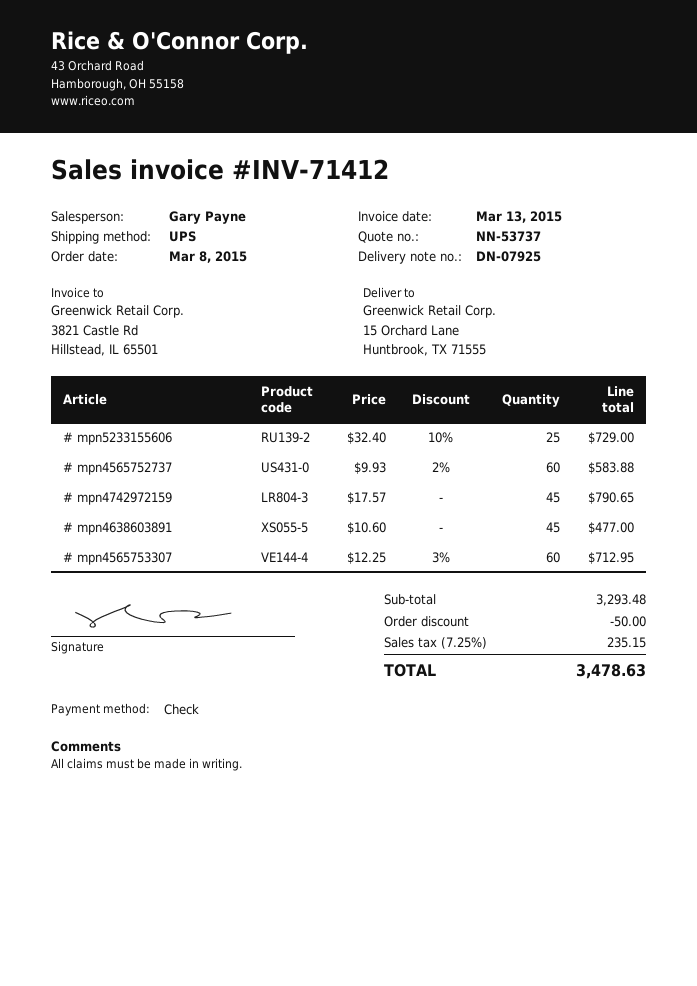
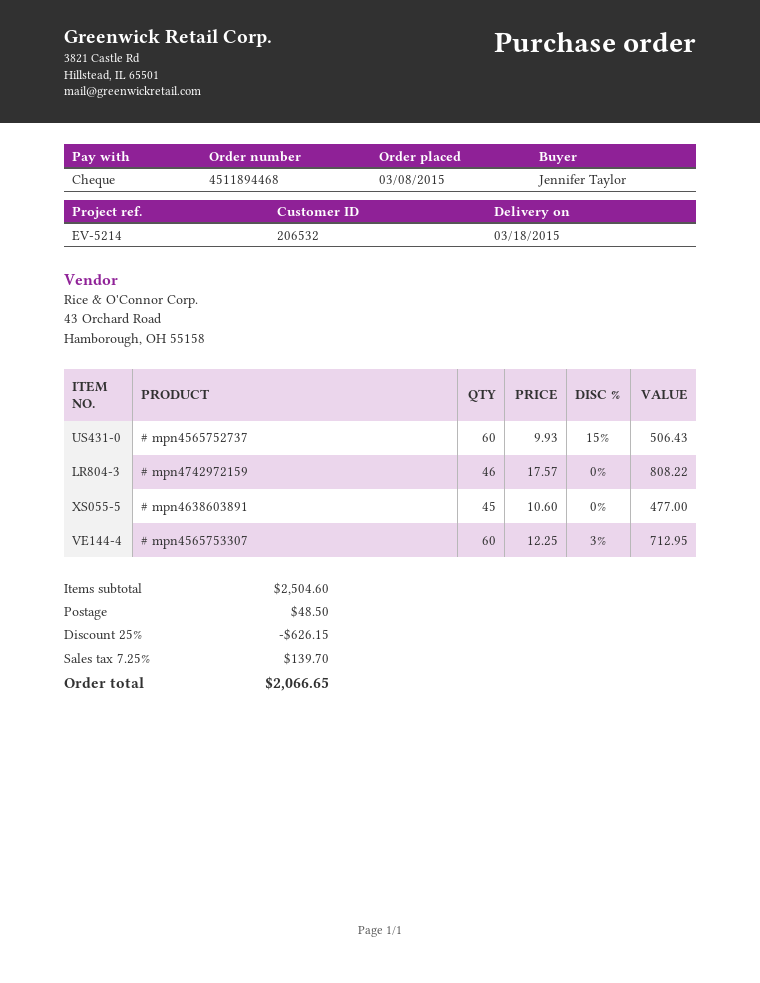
# mpn5233155606: 25 x 32.40 - 10% = 729.00 -> none
# mpn4565752737: 60 x 9.93 - 2% = 583.88 -> 60 x 9.93 - 15% = 506.43
# mpn4742972159: 45 x 17.57 = 790.65 -> 46 x 17.57 = 808.22
subtotal: 3293.48 -> 2504.60
discount: 50.00 -> 626.15
shipping: none -> 48.50
tax: 7.25% = 235.15 -> 7.25% = 139.70
total: 3478.63 -> 2066.65

